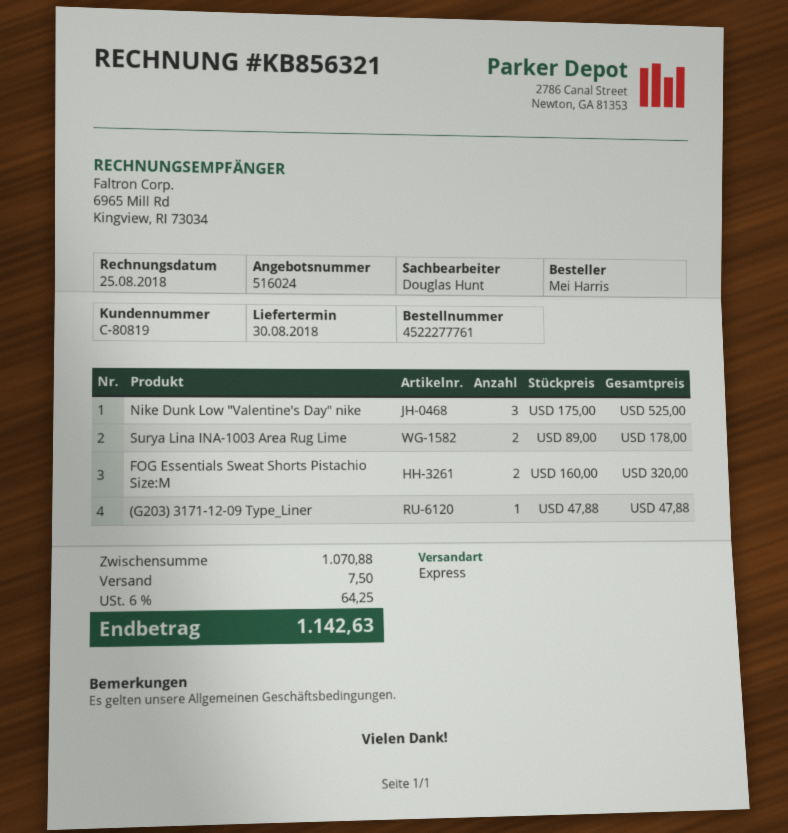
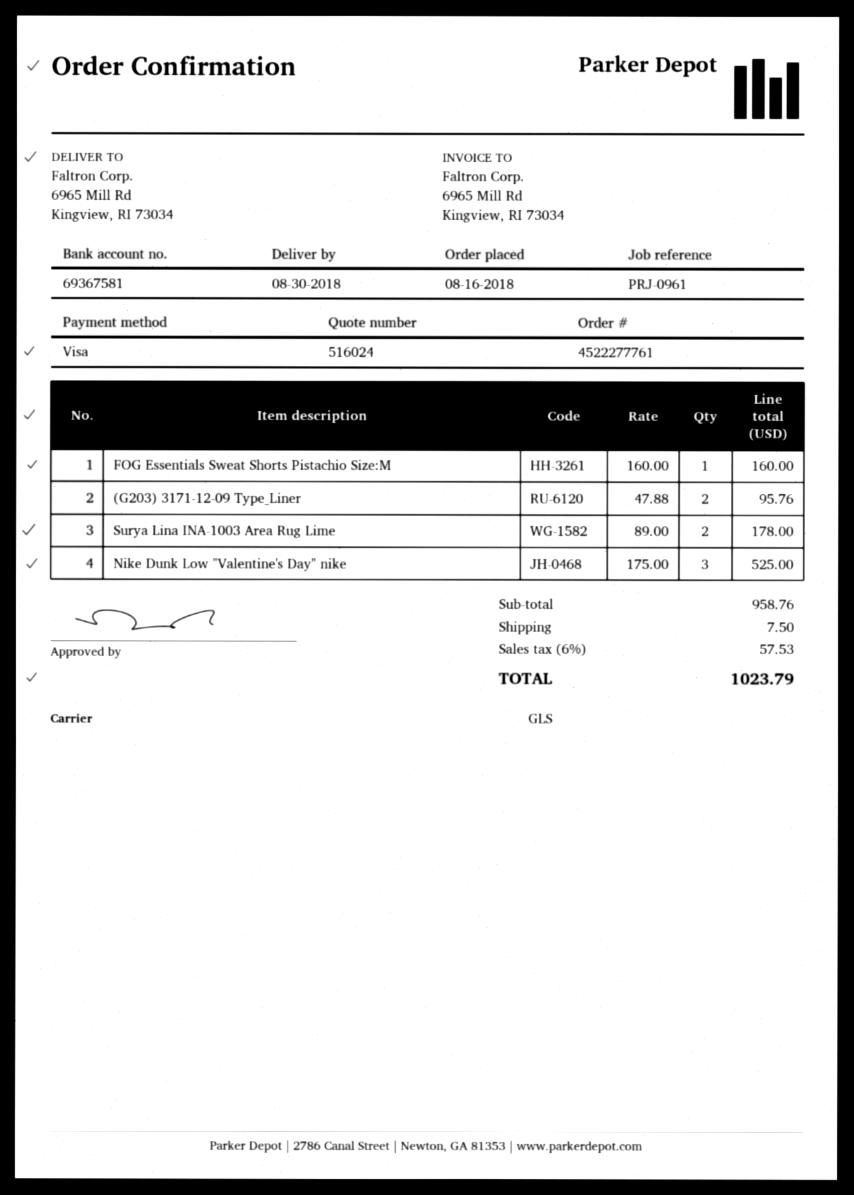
shipping method: express -> GLS
FOG Essentials Sweat Shorts Pistachio Size:M: 2 x 160.00 = 320.00 -> 1 x 160.00 = 160.00
(G203) 3171-12-09 Type_Liner: 1 x 47.88 = 47.88 -> 2 x 47.88 = 95.76
subtotal: 1070.88 -> 958.76
tax: 6% = 64.25 -> 6% = 57.53
total: 1142.63 -> 1023.79

